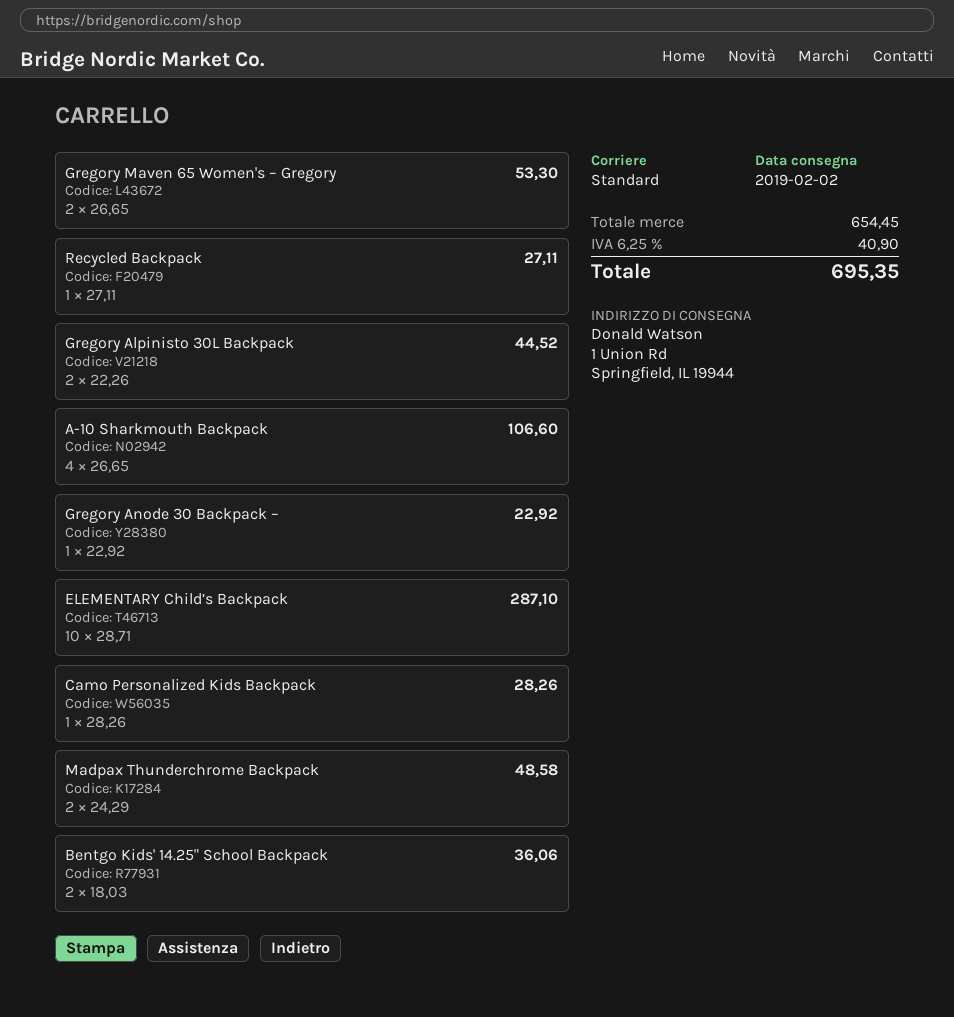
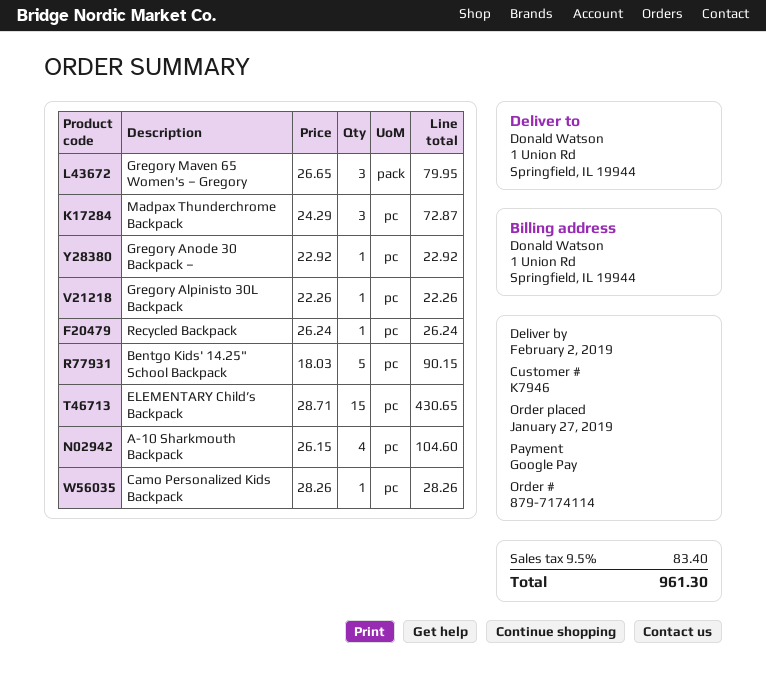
Gregory Maven 65 Women's – Gregory: 2 x 26.65 = 53.30 -> 3 x 26.65 = 79.95
Recycled Backpack: 1 x 27.11 = 27.11 -> 1 x 26.24 = 26.24
Gregory Alpinisto 30L Backpack: 2 x 22.26 = 44.52 -> 1 x 22.26 = 22.26
A-10 Sharkmouth Backpack: 4 x 26.65 = 106.60 -> 4 x 26.15 = 104.60
ELEMENTARY Child’s Backpack: 10 x 28.71 = 287.10 -> 15 x 28.71 = 430.65
Madpax Thunderchrome Backpack: 2 x 24.29 = 48.58 -> 3 x 24.29 = 72.87
Bentgo Kids' 14.25" School Backpack: 2 x 18.03 = 36.06 -> 5 x 18.03 = 90.15
tax: 6.25% = 40.90 -> 9.5% = 83.40
total: 695.35 -> 961.30

